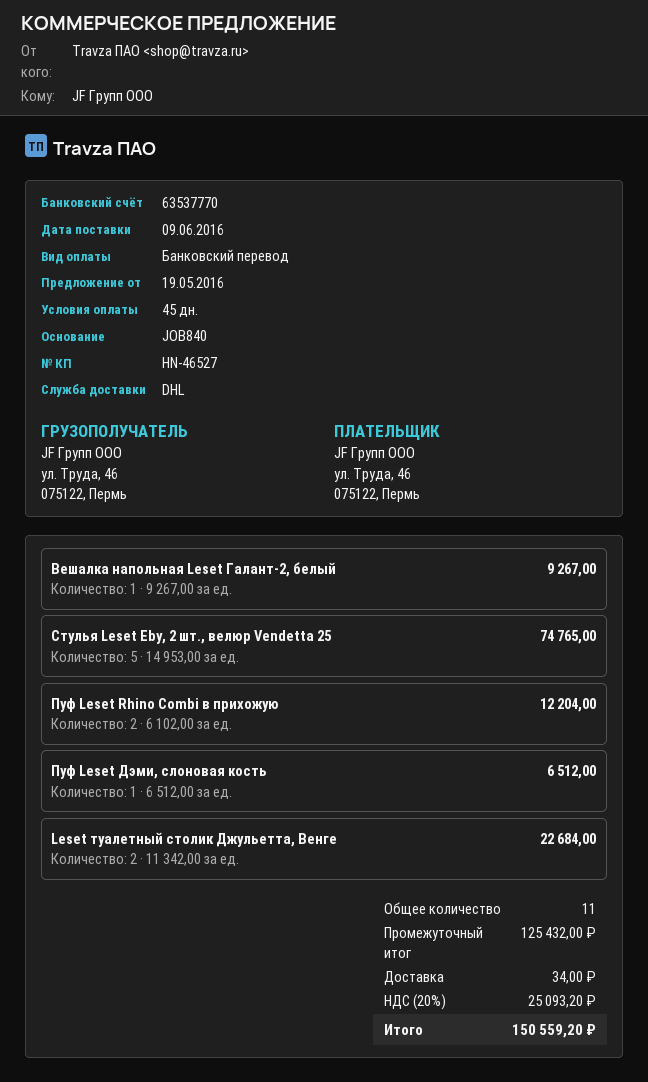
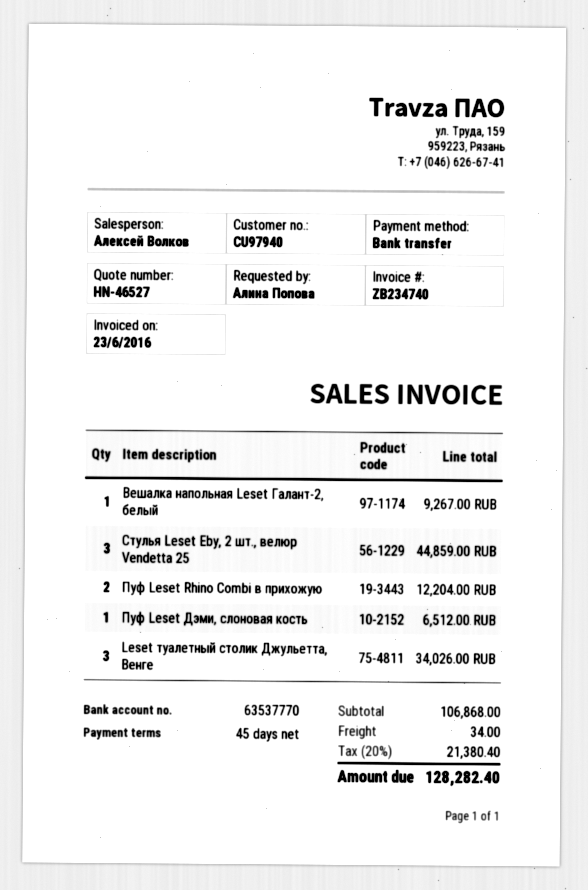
Стулья Leset Eby, 2 шт., велюр Vendetta 25: 5 for 74765.00 -> 3 for 44859.00
Leset туалетный столик Джульетта, Венге: 2 for 22684.00 -> 3 for 34026.00
subtotal: 125432.00 -> 106868.00
tax: 20% = 25093.20 -> 20% = 21380.40
total: 150559.20 -> 128282.40

